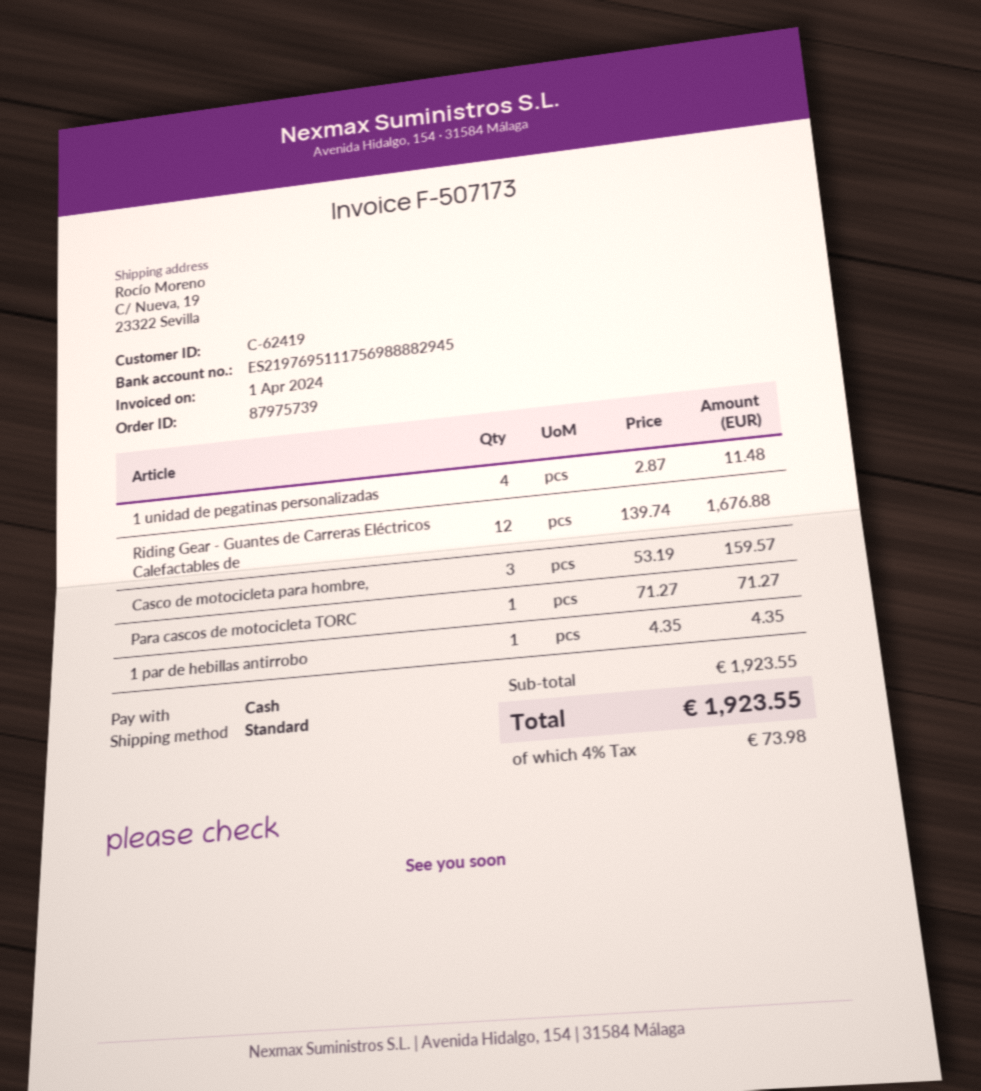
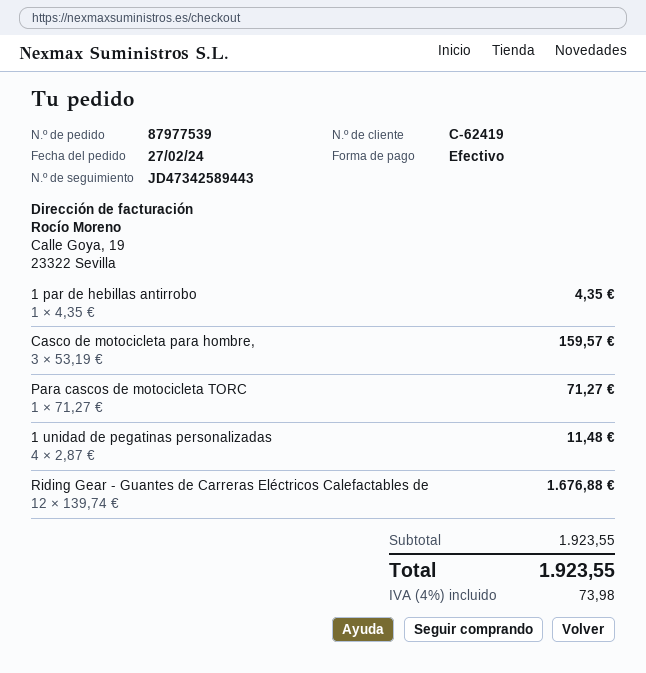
order number: 87975739 -> 87977539

